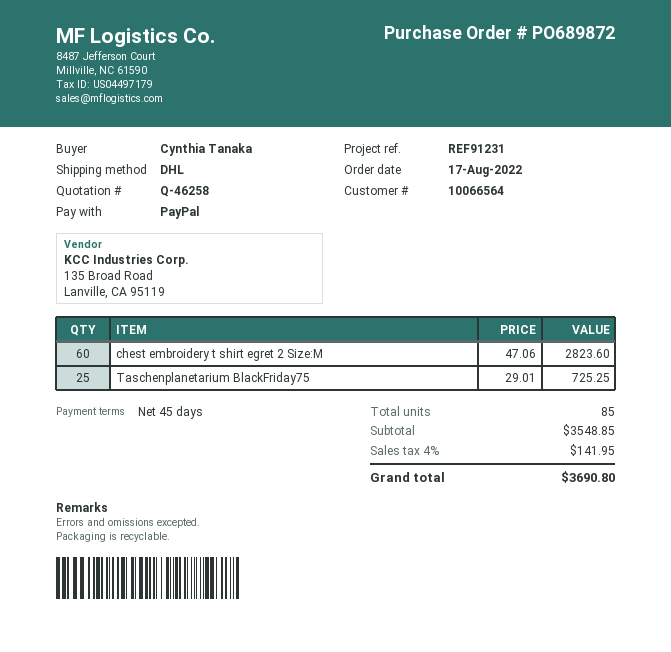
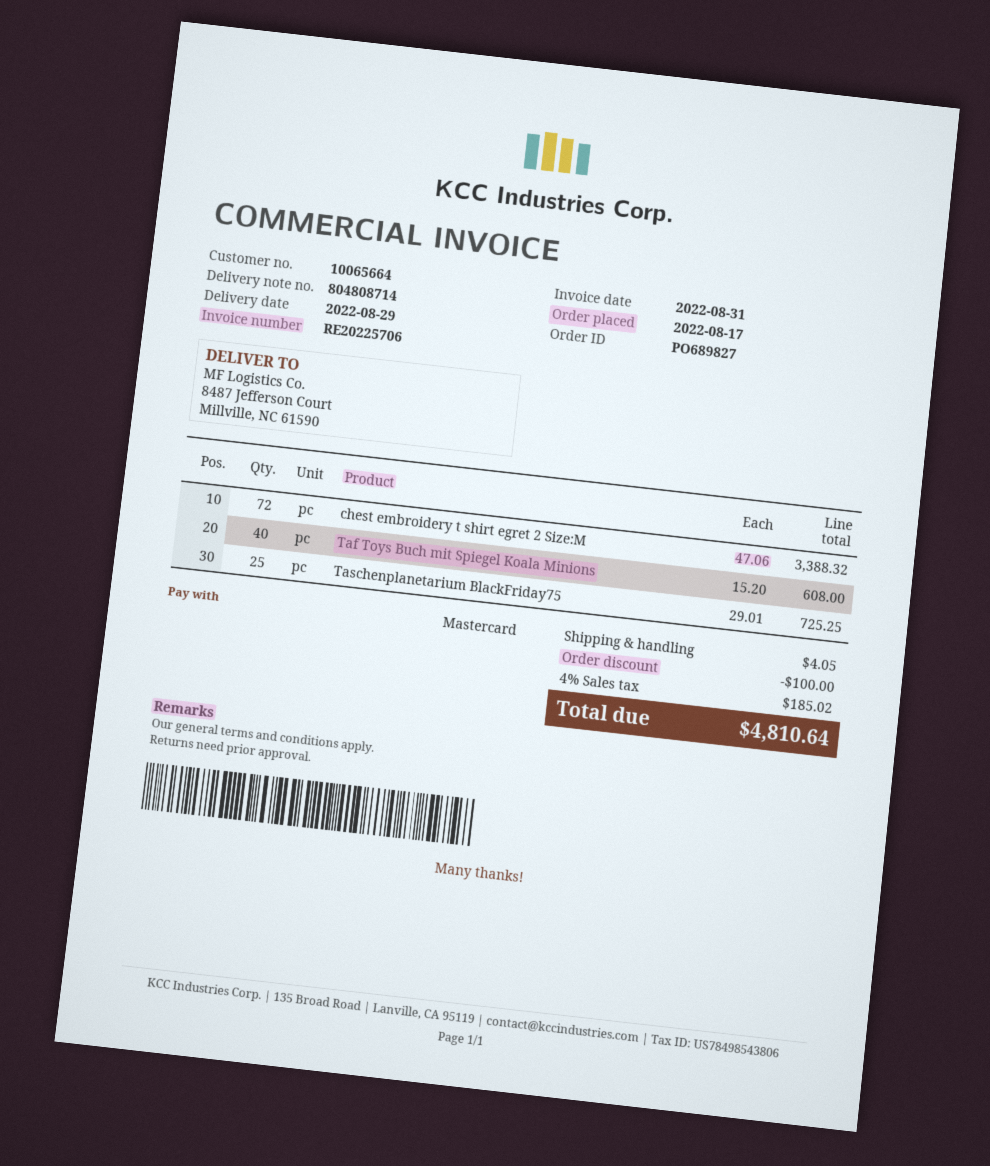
order number: PO689872 -> PO689827
customer number: 10066564 -> 10065664
payment method: PayPal -> Mastercard
chest embroidery t shirt egret 2 Size:M: 60 x 47.06 = 2823.60 -> 72 x 47.06 = 3388.32
Taf Toys Buch mit Spiegel Koala Minions: none -> 40 x 15.20 = 608.00
discount: none -> 100.00
shipping: none -> 4.05
tax: 4% = 141.95 -> 4% = 185.02
total: 3690.80 -> 4810.64

